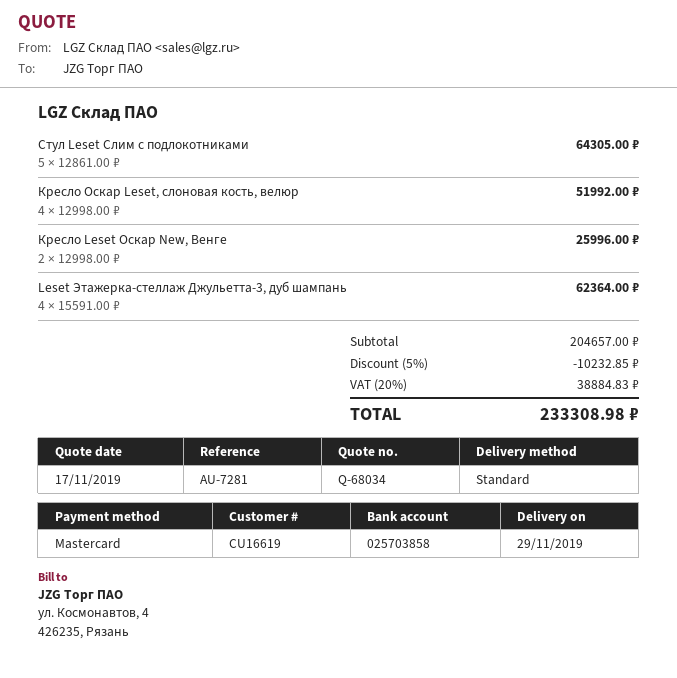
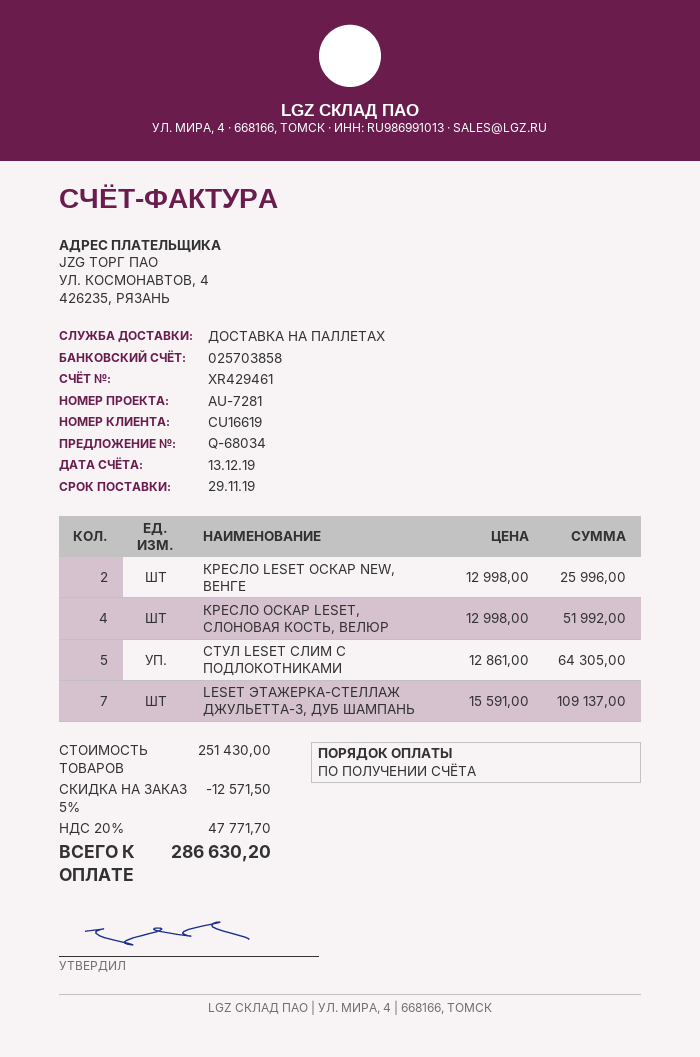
shipping method: standard -> pallet freight
Leset Этажерка-стеллаж Джульетта-3, дуб шампань: 4 x 15591.00 = 62364.00 -> 7 x 15591.00 = 109137.00
subtotal: 204657.00 -> 251430.00
discount: 5% = 10232.85 -> 5% = 12571.50
tax: 20% = 38884.83 -> 20% = 47771.70
total: 233308.98 -> 286630.20

